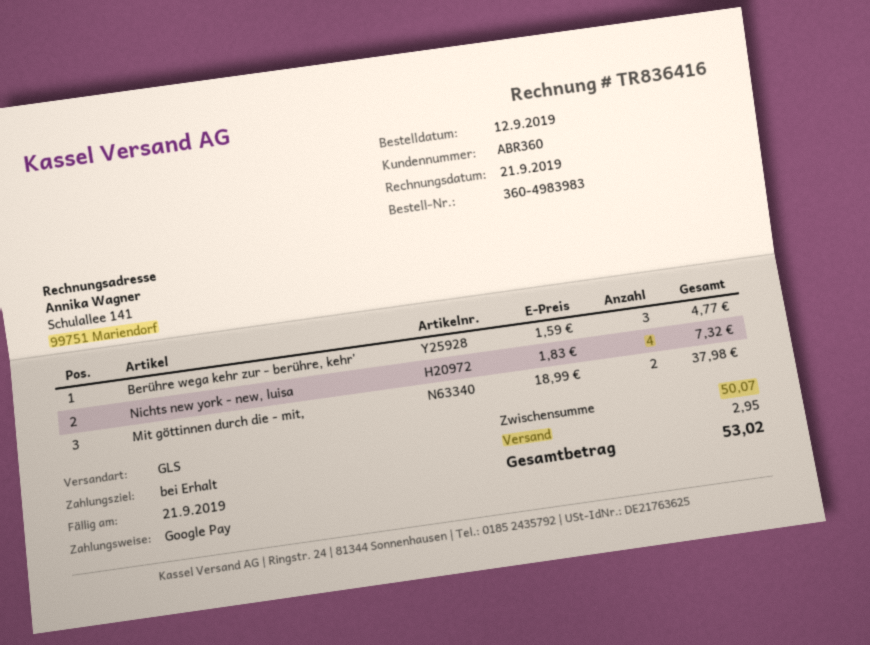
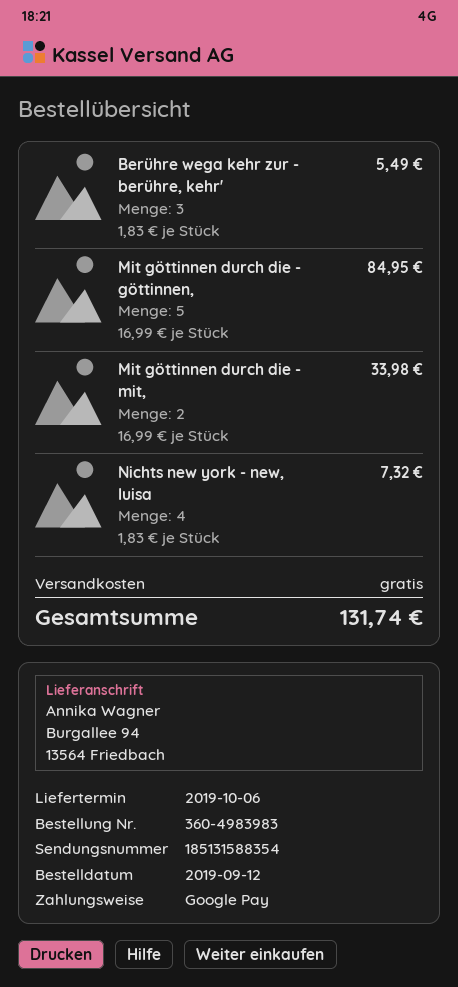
Berühre wega kehr zur - berühre, kehr': 3 x 1.59 = 4.77 -> 3 x 1.83 = 5.49
Mit göttinnen durch die - mit,: 2 x 18.99 = 37.98 -> 2 x 16.99 = 33.98
Mit göttinnen durch die - göttinnen,: none -> 5 x 16.99 = 84.95
shipping: 2.95 -> 0.00
total: 53.02 -> 131.74

